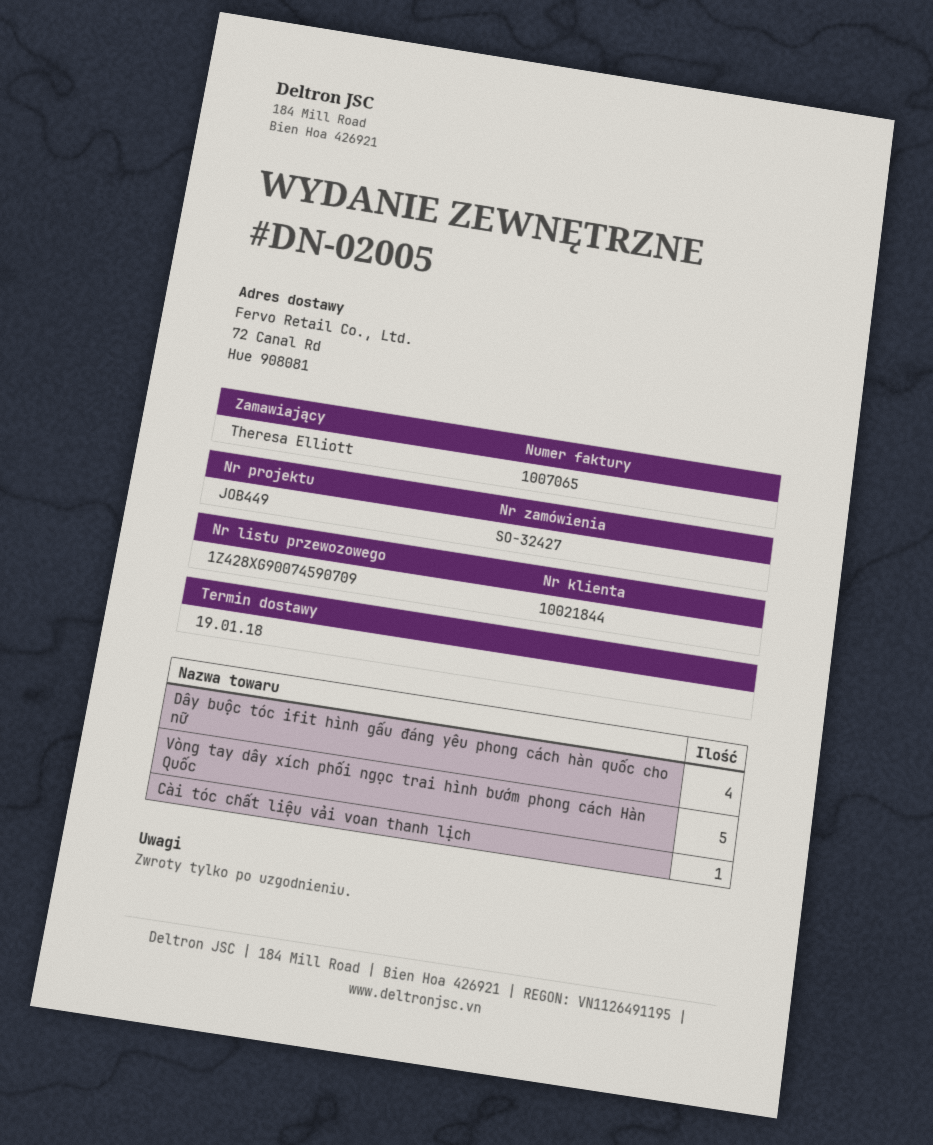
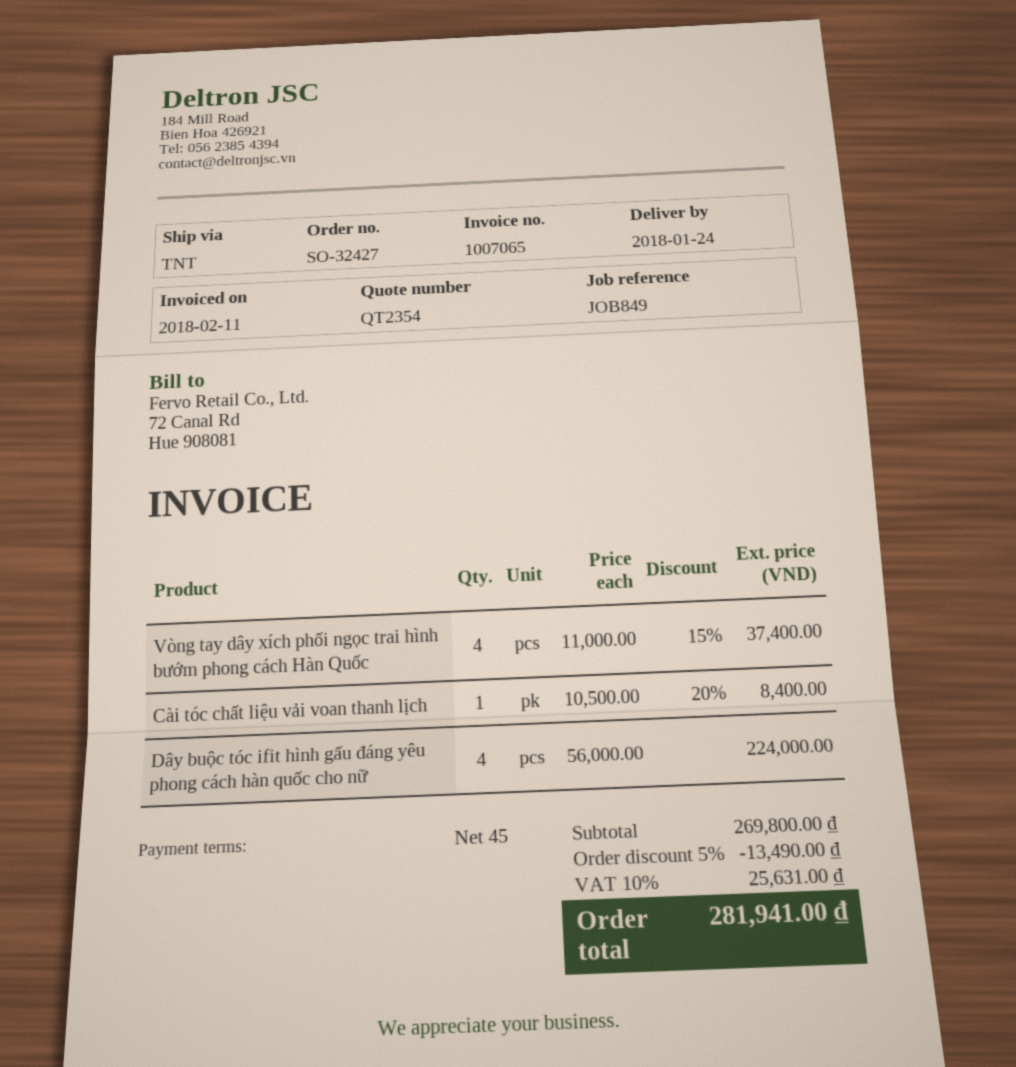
delivery date: 2018-01-19 -> 2018-01-24
reference: JOB449 -> JOB849
Vòng tay dây xích phối ngọc trai hình bướm phong cách Hàn Quốc: 5 -> 4

